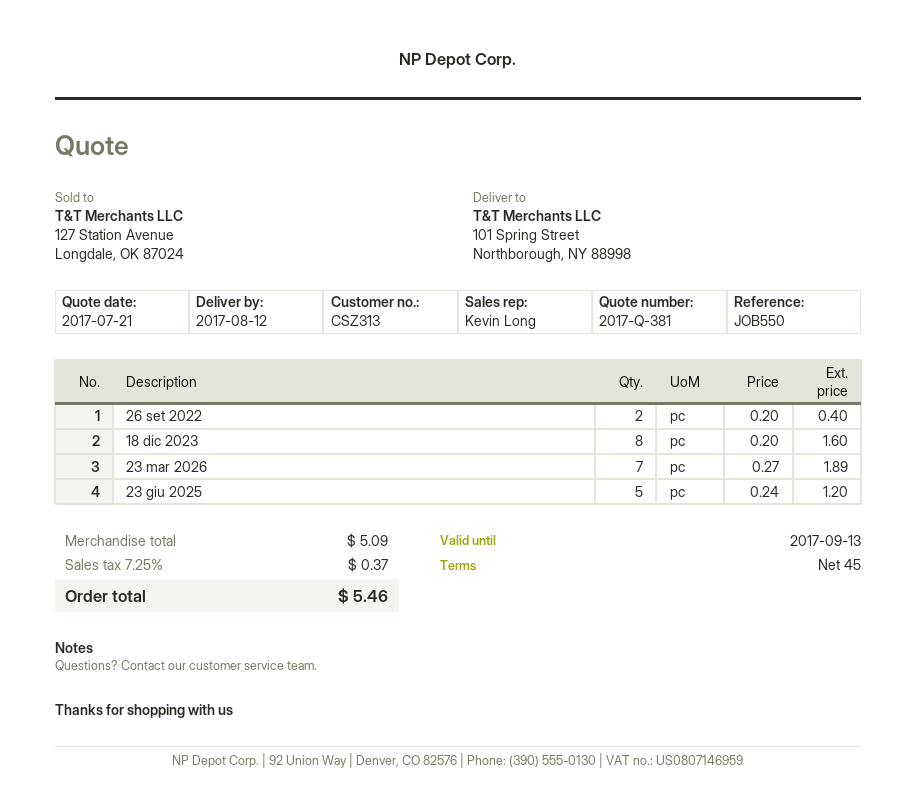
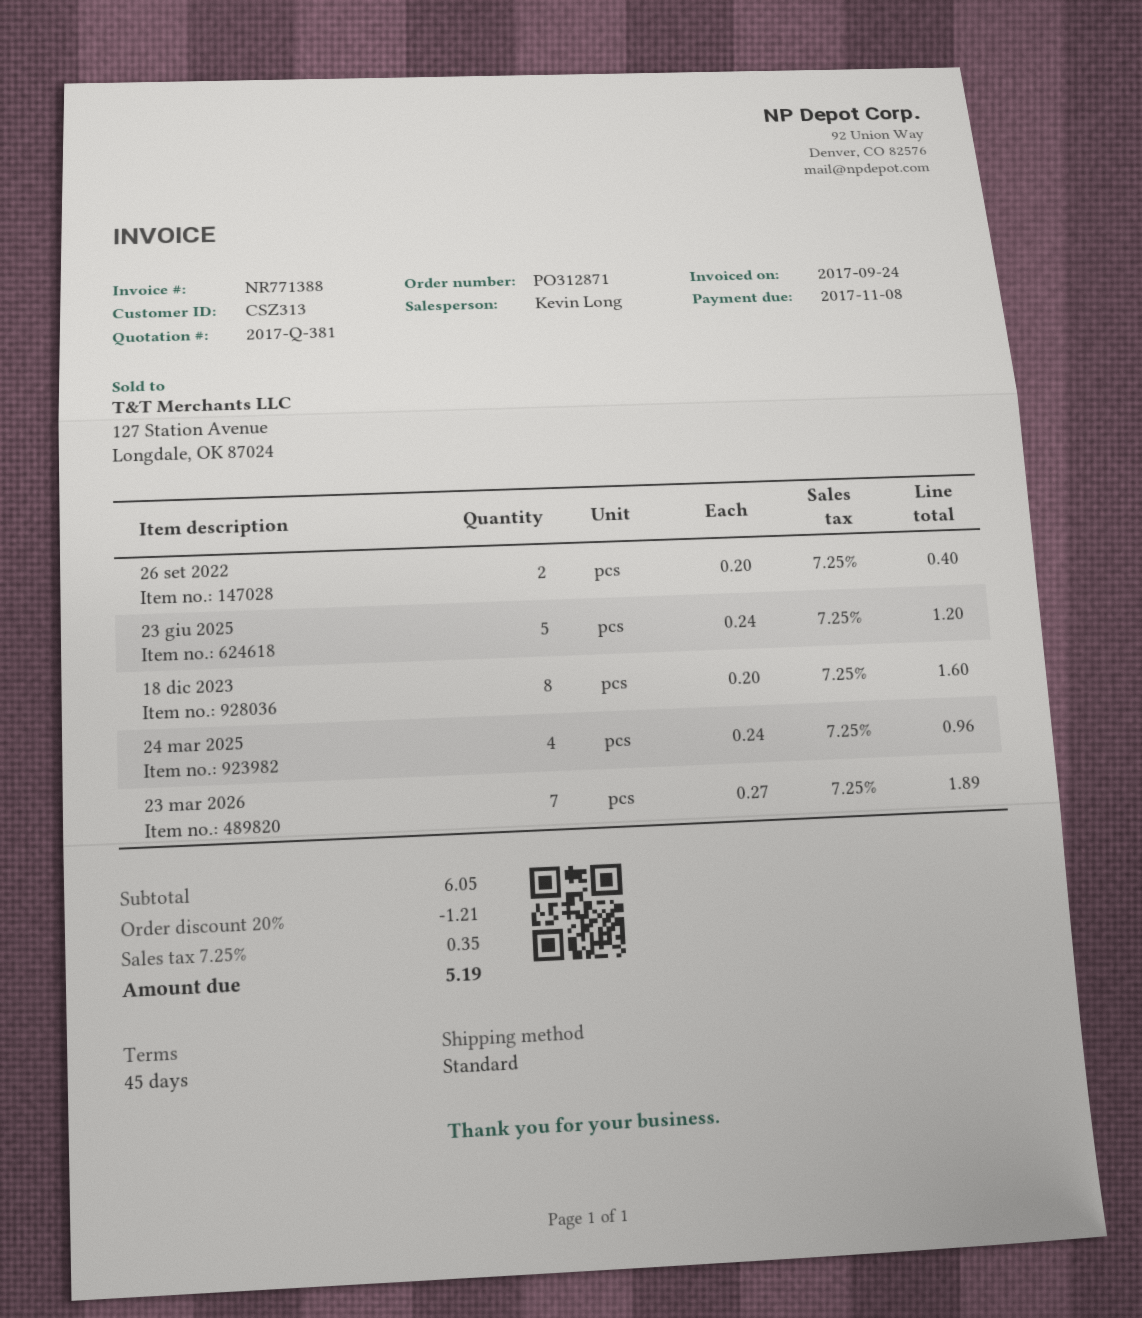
24 mar 2025: none -> 4 x 0.24 = 0.96
subtotal: 5.09 -> 6.05
discount: none -> 20% = 1.21
tax: 7.25% = 0.37 -> 7.25% = 0.35
total: 5.46 -> 5.19

